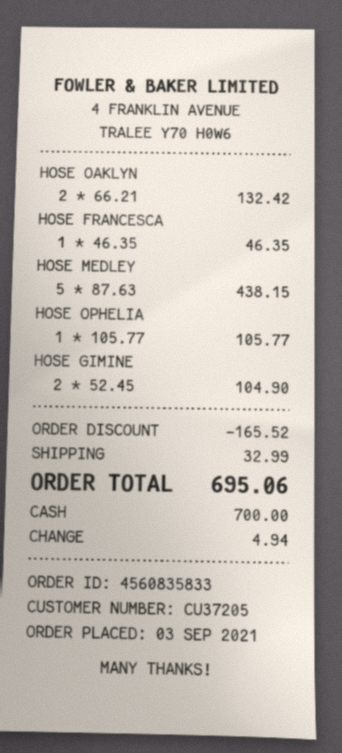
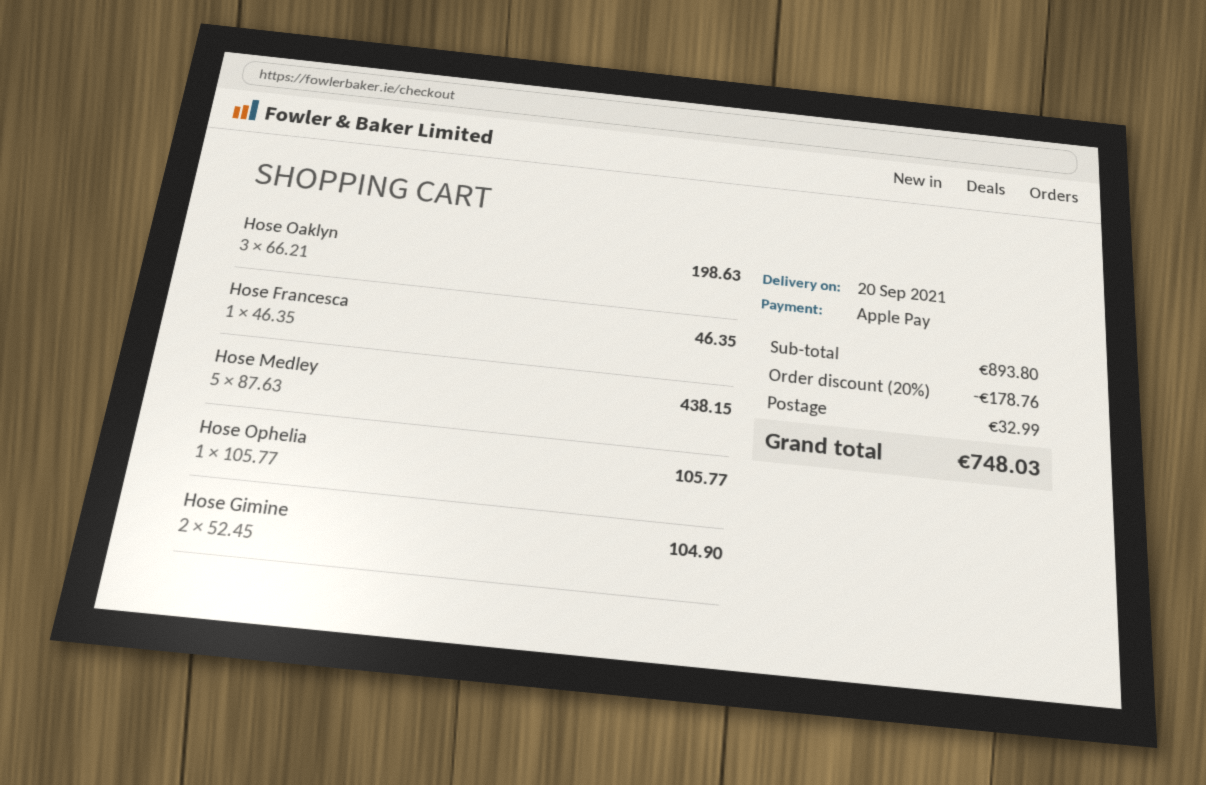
payment method: cash -> Apple Pay
HOSE OAKLYN: 2 x 66.21 = 132.42 -> 3 x 66.21 = 198.63
discount: 165.52 -> 178.76
total: 695.06 -> 748.03

